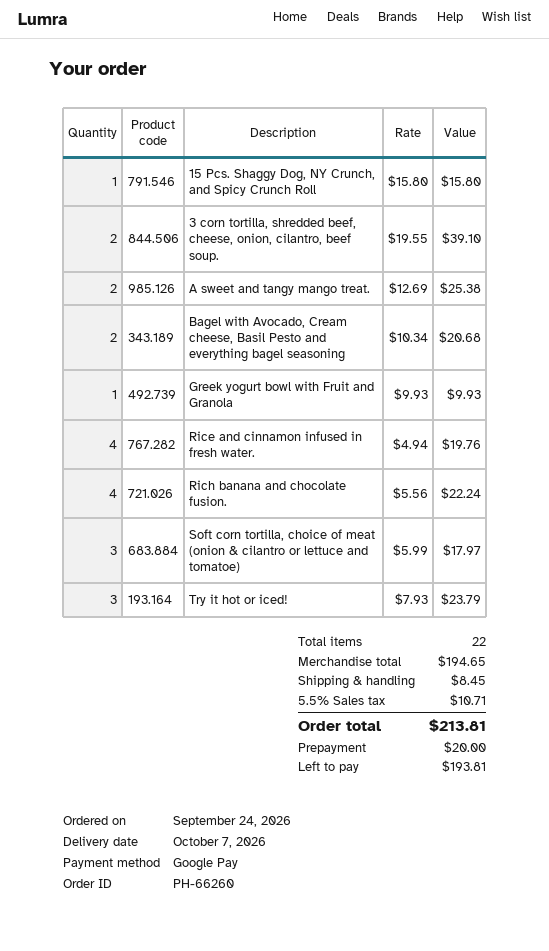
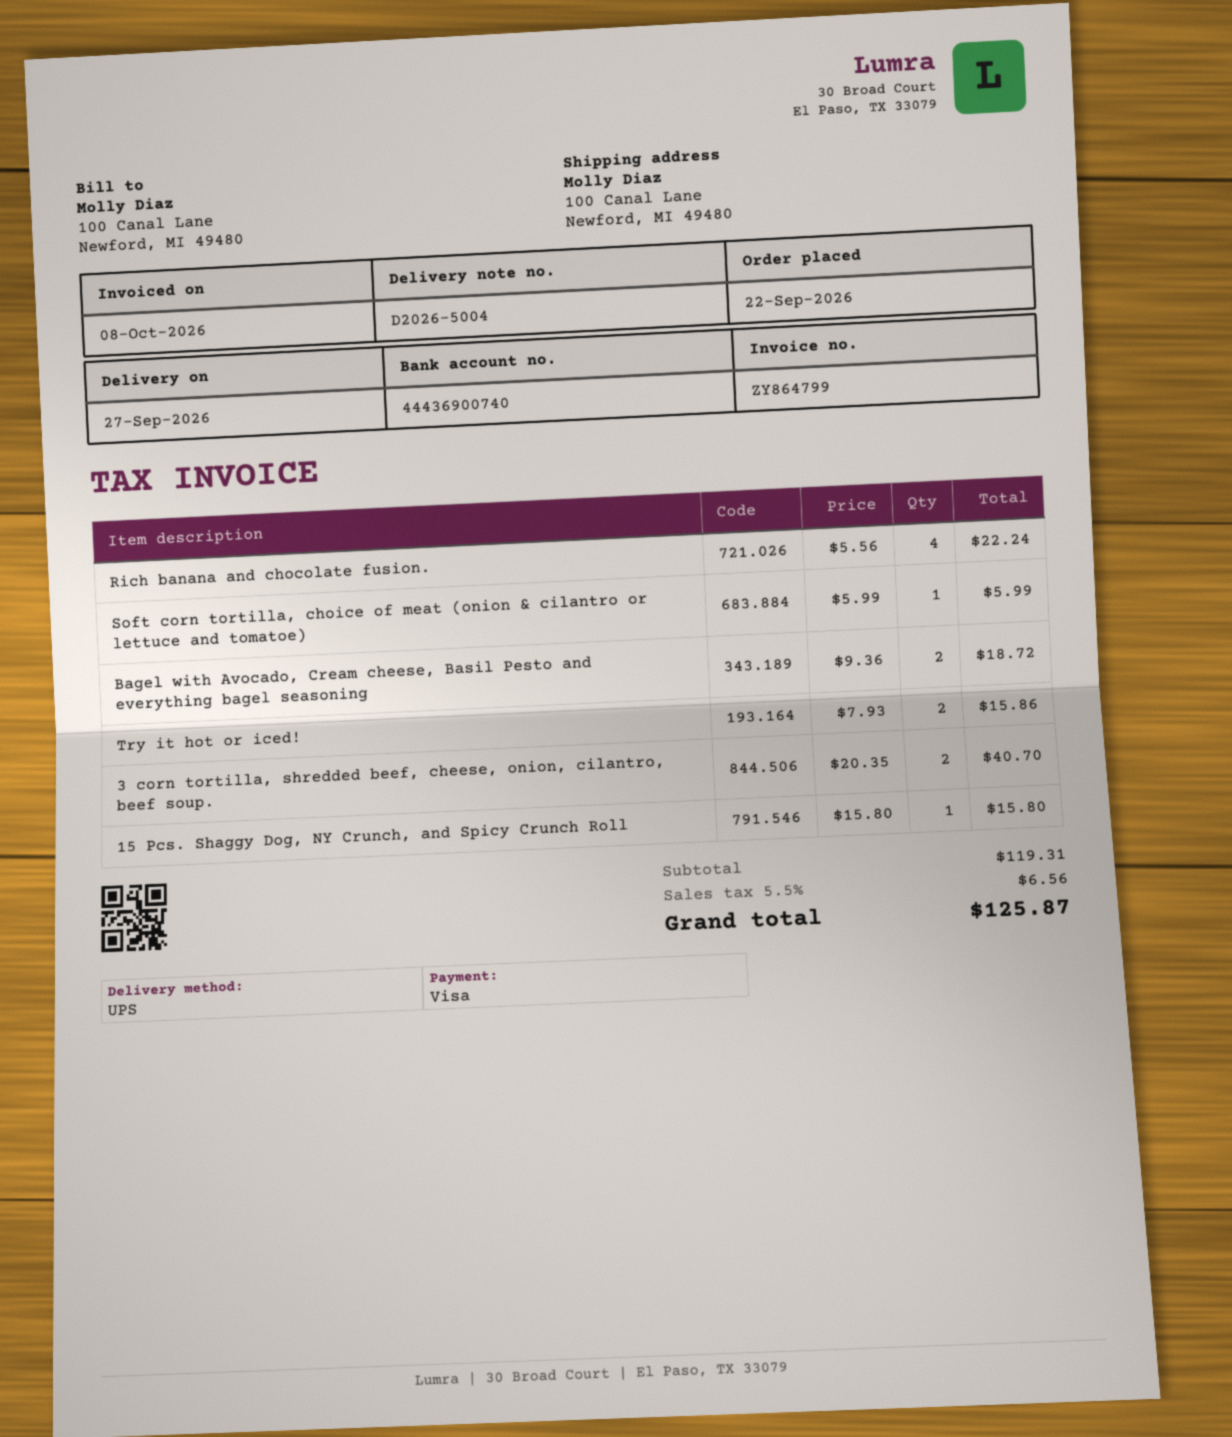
order date: 2026-09-24 -> 2026-09-22
delivery date: 2026-10-07 -> 2026-09-27
payment method: Google Pay -> Visa
3 corn tortilla, shredded beef, cheese, onion, cilantro, beef soup.: 2 x 19.55 = 39.10 -> 2 x 20.35 = 40.70
A sweet and tangy mango treat.: 2 x 12.69 = 25.38 -> none
Bagel with Avocado, Cream cheese, Basil Pesto and everything bagel seasoning: 2 x 10.34 = 20.68 -> 2 x 9.36 = 18.72
Greek yogurt bowl with Fruit and Granola: 1 x 9.93 = 9.93 -> none
Rice and cinnamon infused in fresh water.: 4 x 4.94 = 19.76 -> none
Soft corn tortilla, choice of meat (onion & cilantro or lettuce and tomatoe): 3 x 5.99 = 17.97 -> 1 x 5.99 = 5.99
Try it hot or iced!: 3 x 7.93 = 23.79 -> 2 x 7.93 = 15.86
subtotal: 194.65 -> 119.31
shipping: 8.45 -> none
tax: 5.5% = 10.71 -> 5.5% = 6.56
total: 213.81 -> 125.87

